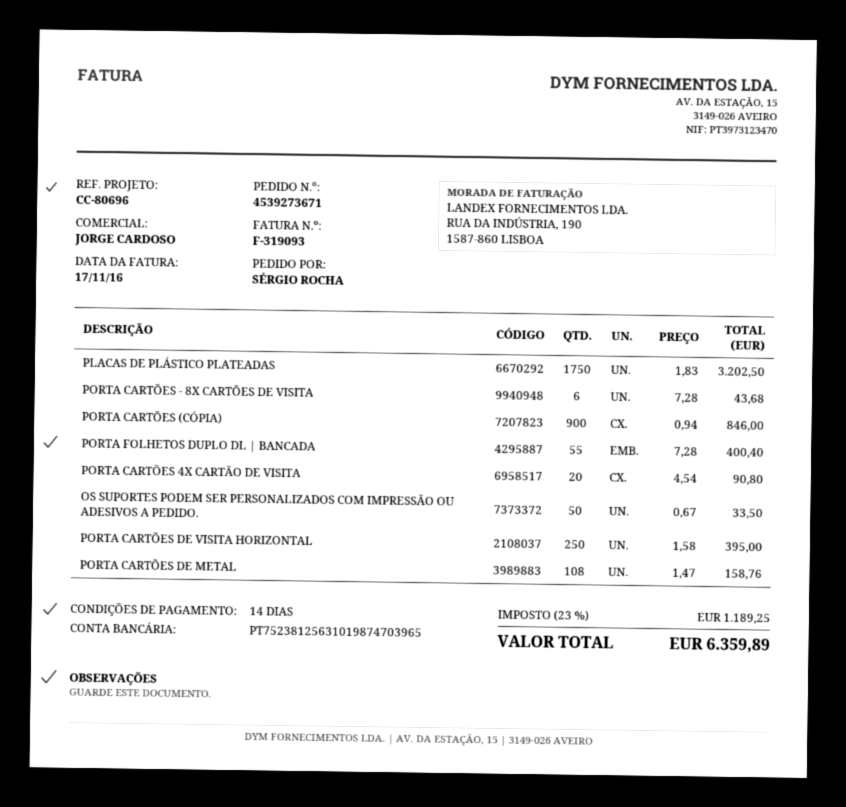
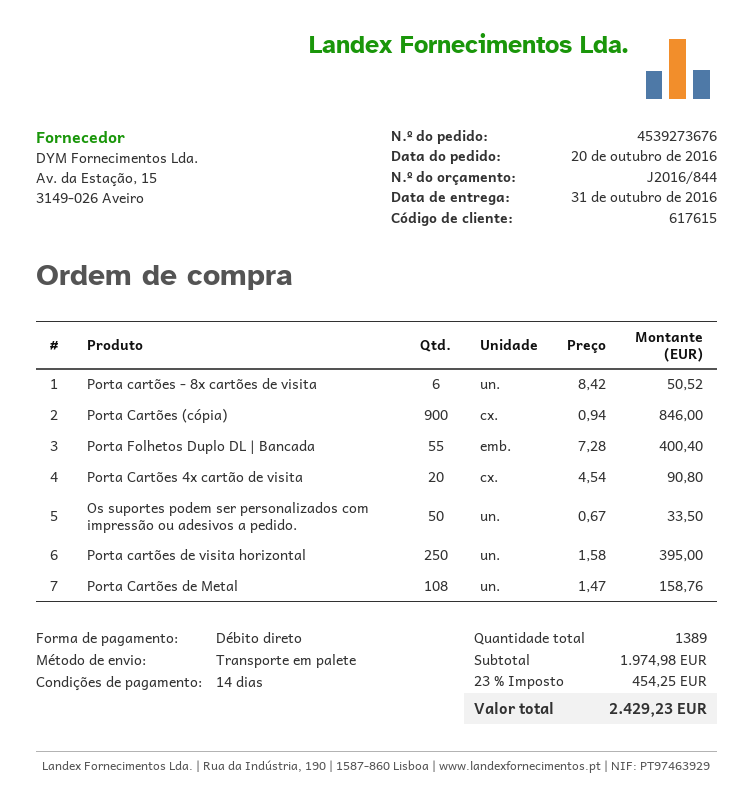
order number: 4539273671 -> 4539273676
PLACAS DE PLÁSTICO PLATEADAS: 1750 x 1.83 = 3202.50 -> none
PORTA CARTÕES - 8X CARTÕES DE VISITA: 6 x 7.28 = 43.68 -> 6 x 8.42 = 50.52
tax: 23% = 1189.25 -> 23% = 454.25
total: 6359.89 -> 2429.23

